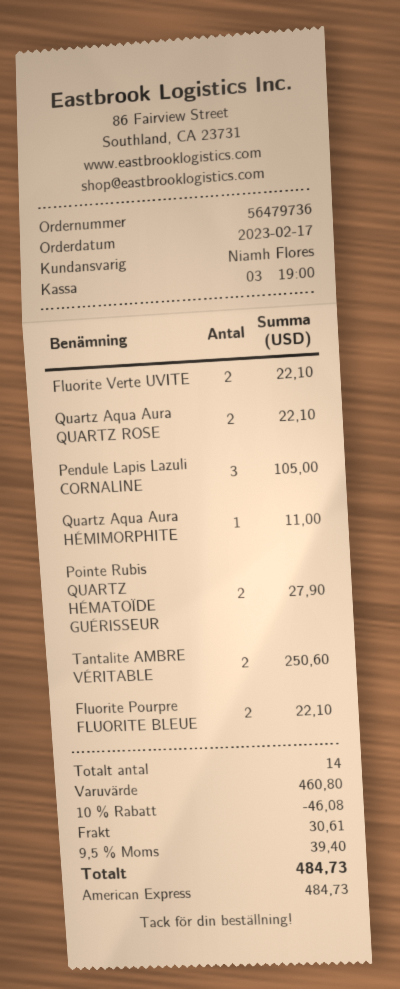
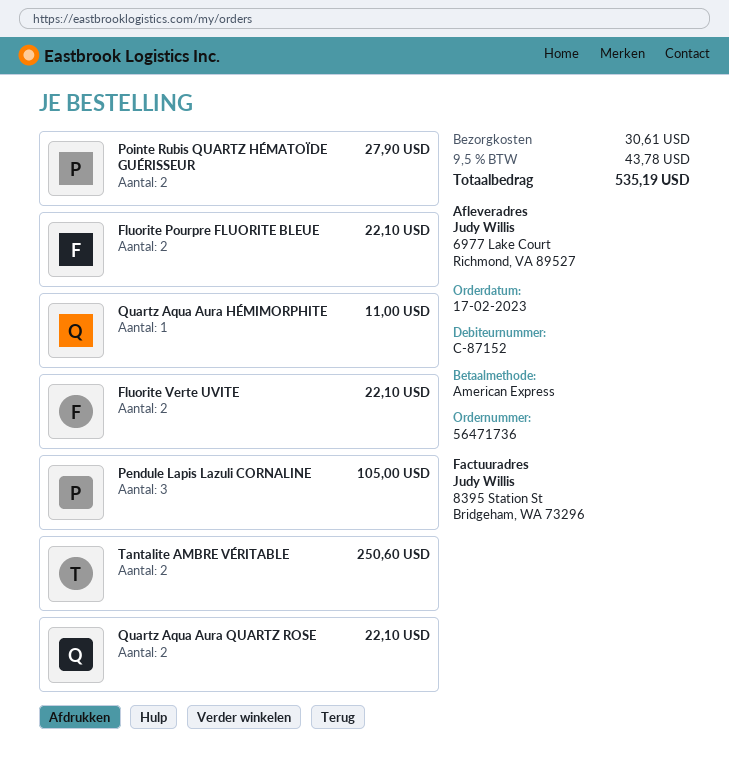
order number: 56479736 -> 56471736
discount: 10% = 46.08 -> none
tax: 9.5% = 39.40 -> 9.5% = 43.78
total: 484.73 -> 535.19

